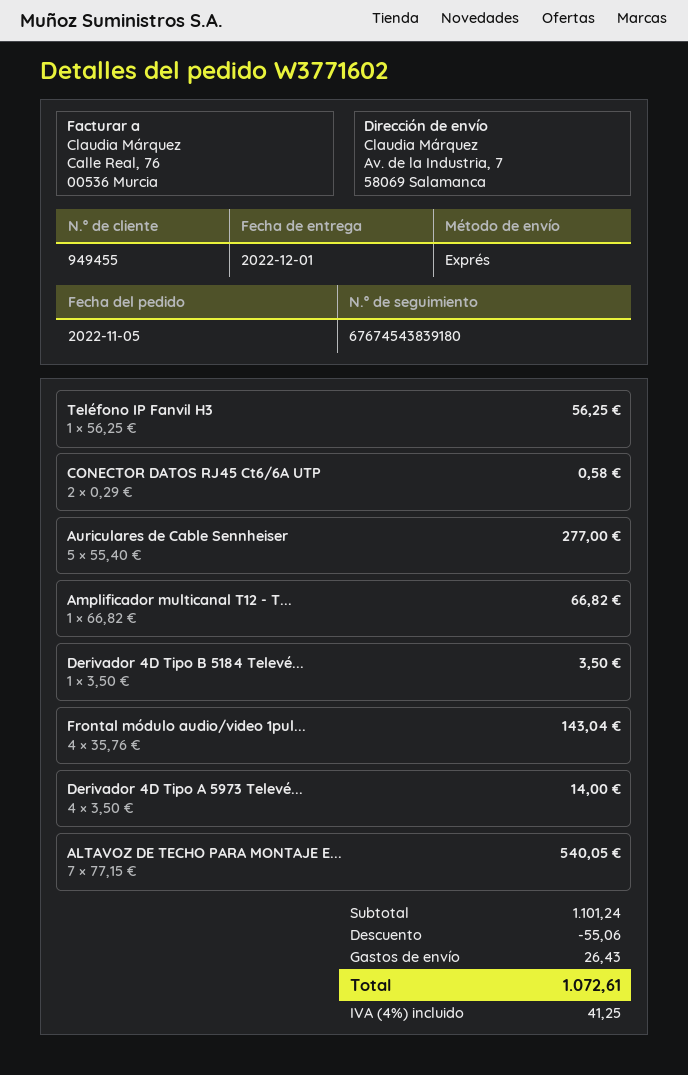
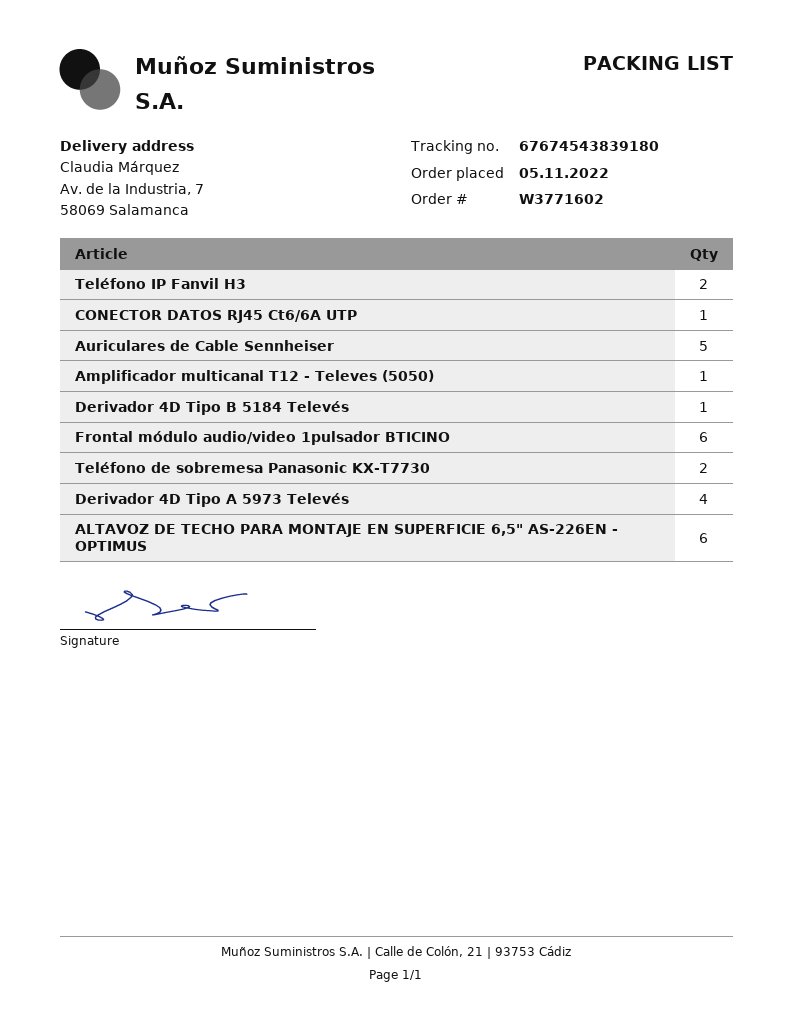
Teléfono IP Fanvil H3: 1 -> 2
CONECTOR DATOS RJ45 Ct6/6A UTP: 2 -> 1
Frontal módulo audio/video 1pul...: 4 -> 6
ALTAVOZ DE TECHO PARA MONTAJE E...: 7 -> 6
Teléfono de sobremesa Panasonic KX-T7730: none -> 2

